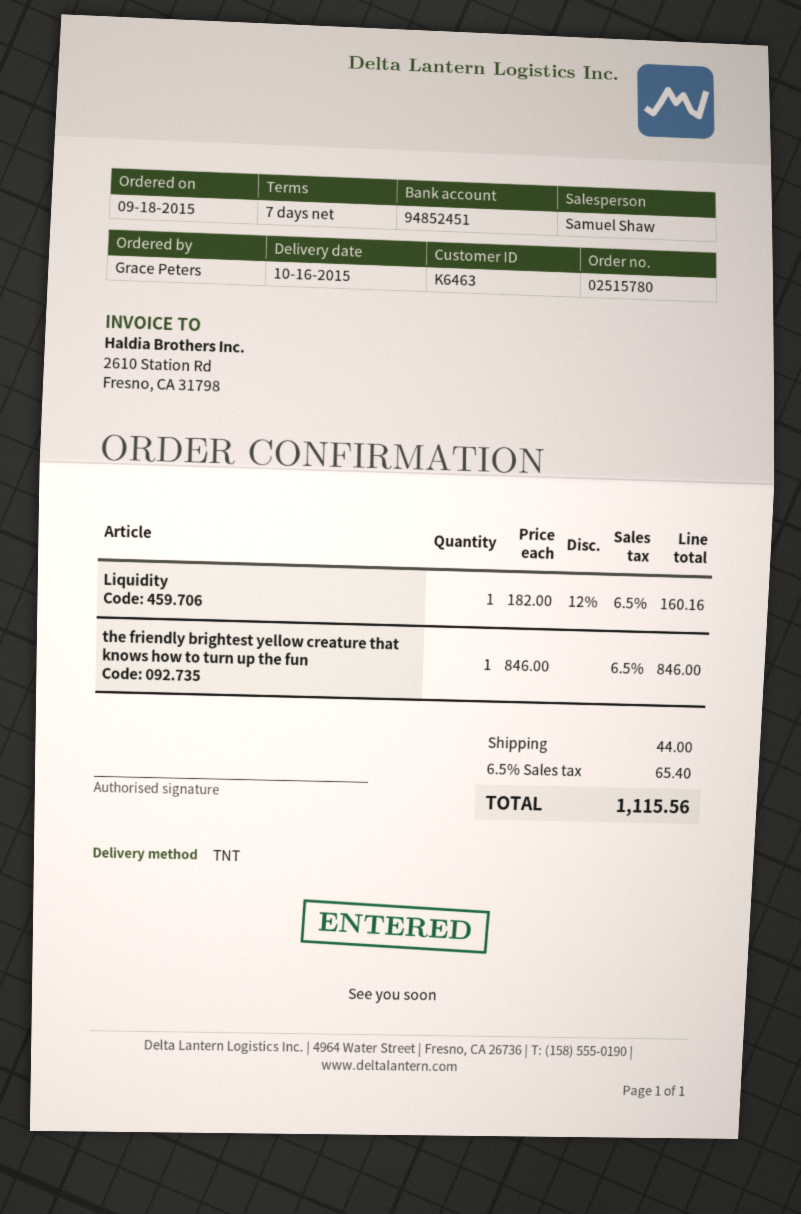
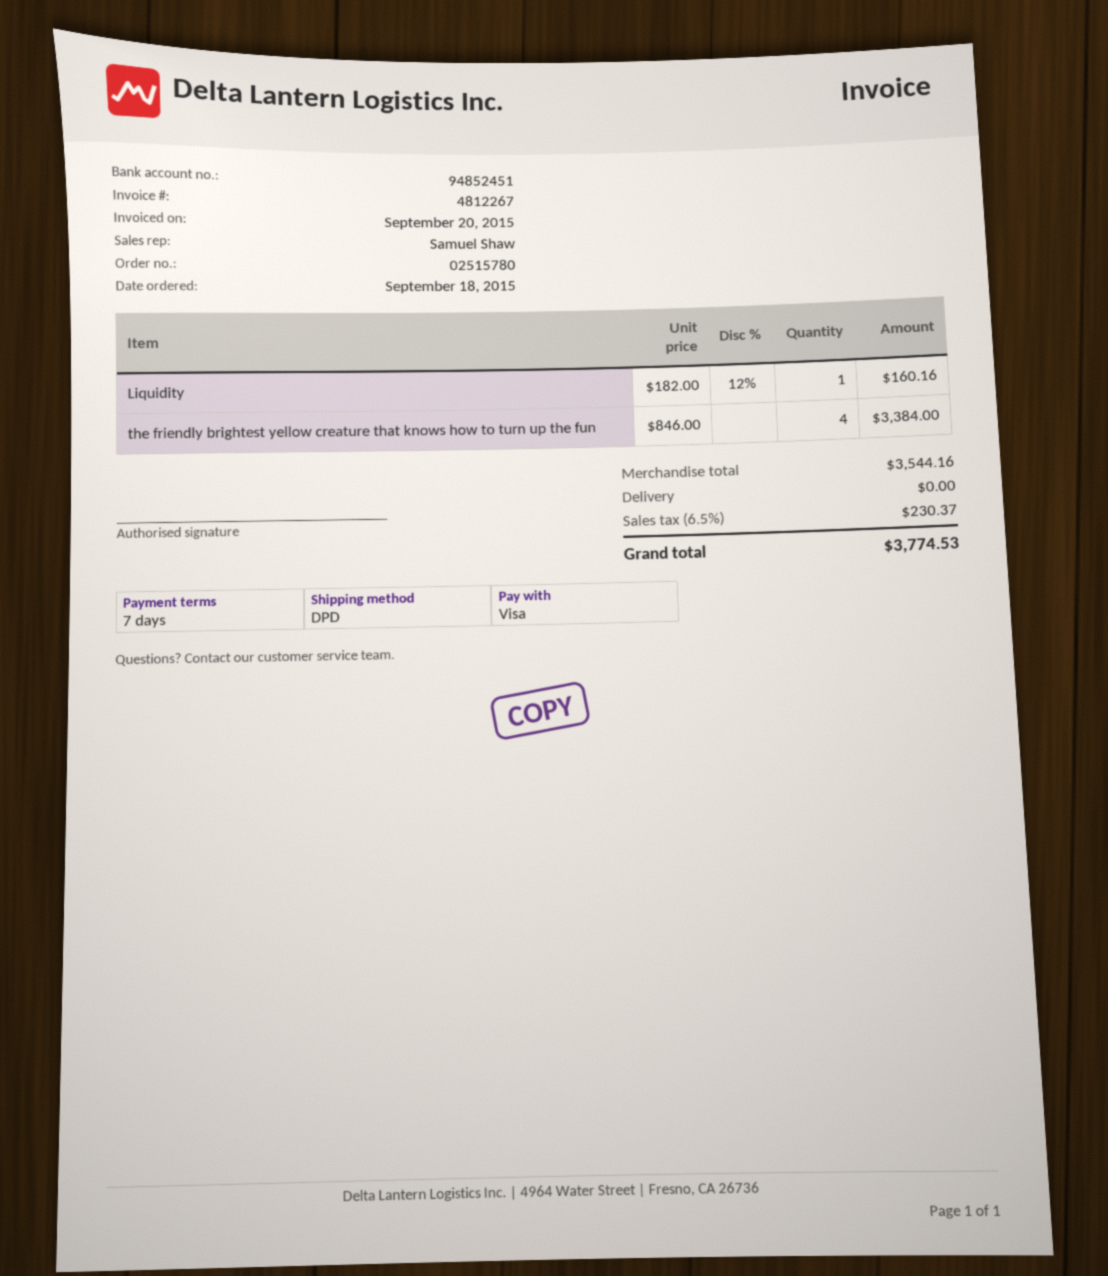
shipping method: TNT -> DPD
the friendly brightest yellow creature that knows how to turn up the fun: 1 x 846.00 = 846.00 -> 4 x 846.00 = 3384.00
shipping: 44.00 -> 0.00
tax: 6.5% = 65.40 -> 6.5% = 230.37
total: 1115.56 -> 3774.53

